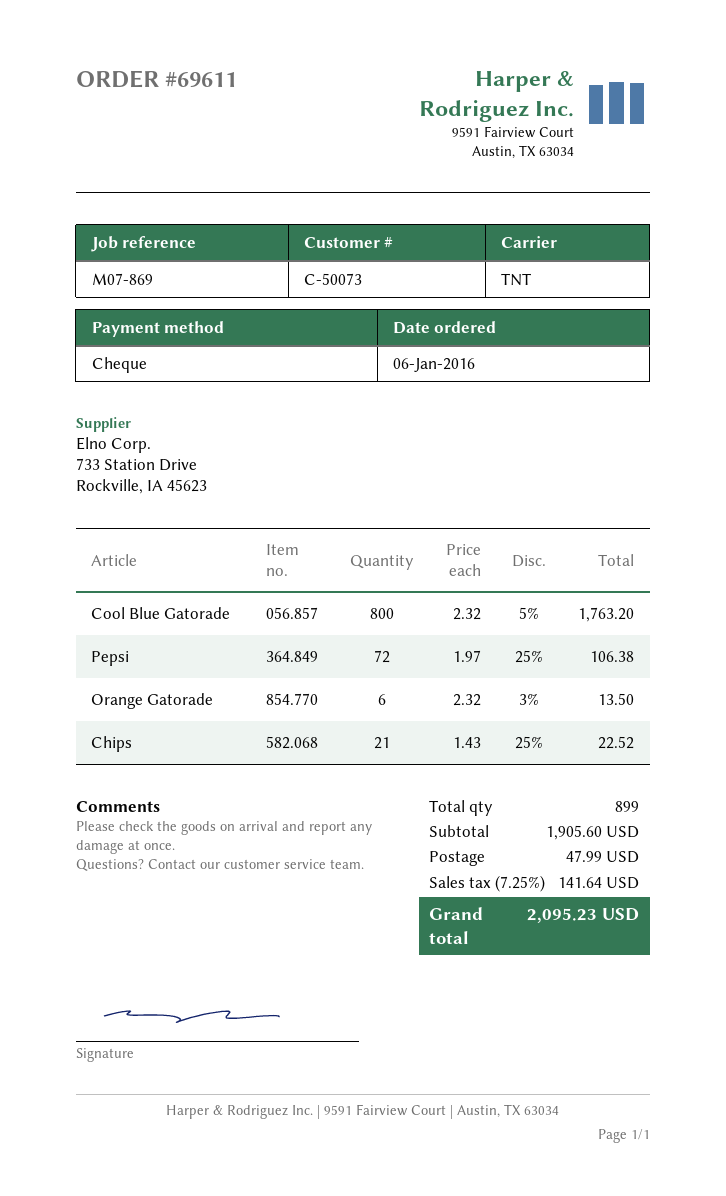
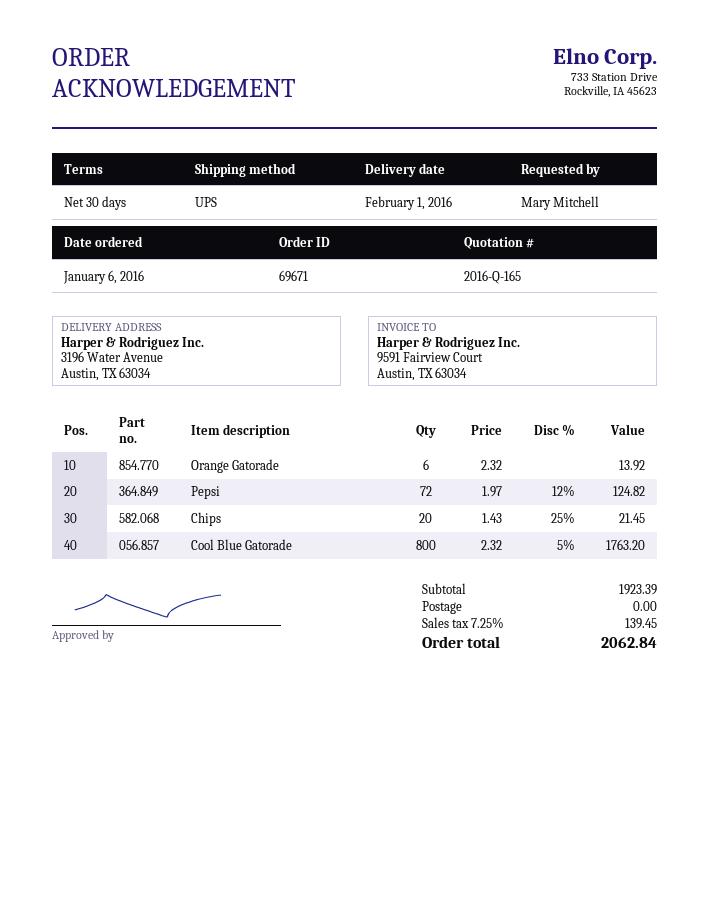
order number: 69611 -> 69671
shipping method: TNT -> UPS
Pepsi: 72 x 1.97 - 25% = 106.38 -> 72 x 1.97 - 12% = 124.82
Orange Gatorade: 6 x 2.32 - 3% = 13.50 -> 6 x 2.32 = 13.92
Chips: 21 x 1.43 - 25% = 22.52 -> 20 x 1.43 - 25% = 21.45
subtotal: 1905.60 -> 1923.39
shipping: 47.99 -> 0.00
tax: 7.25% = 141.64 -> 7.25% = 139.45
total: 2095.23 -> 2062.84

